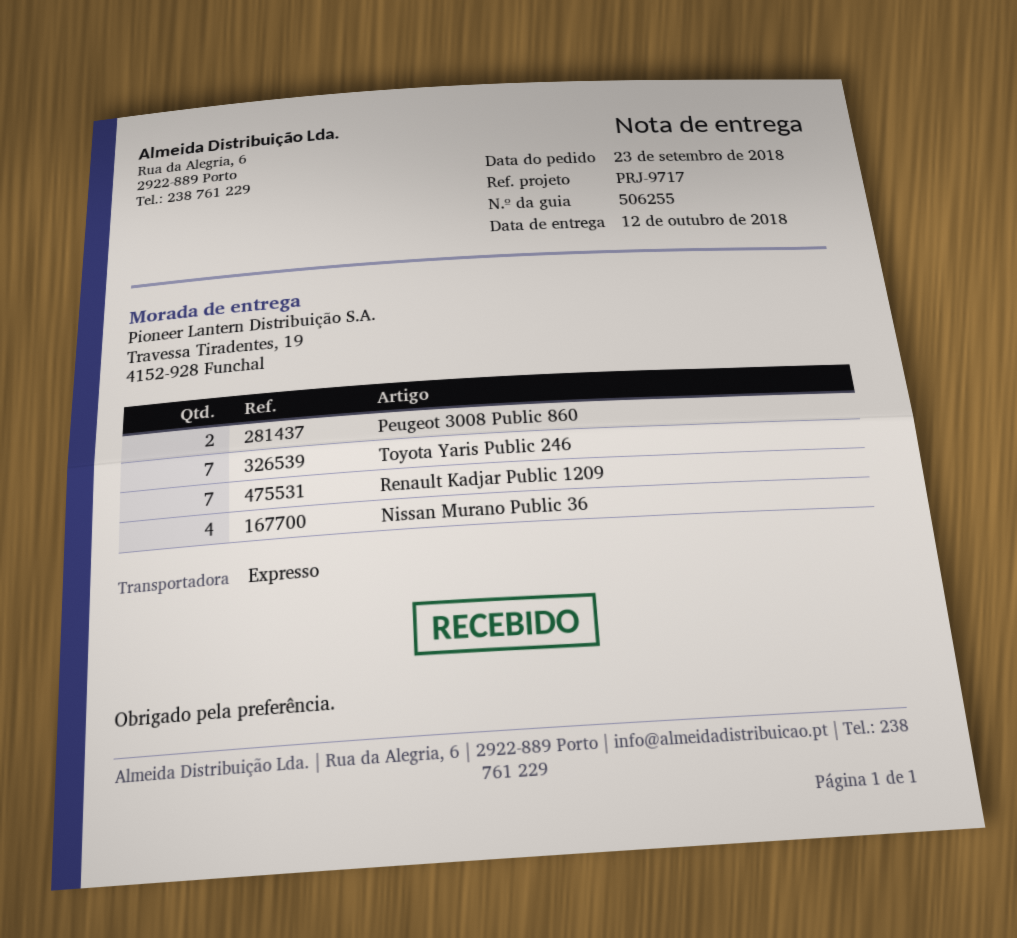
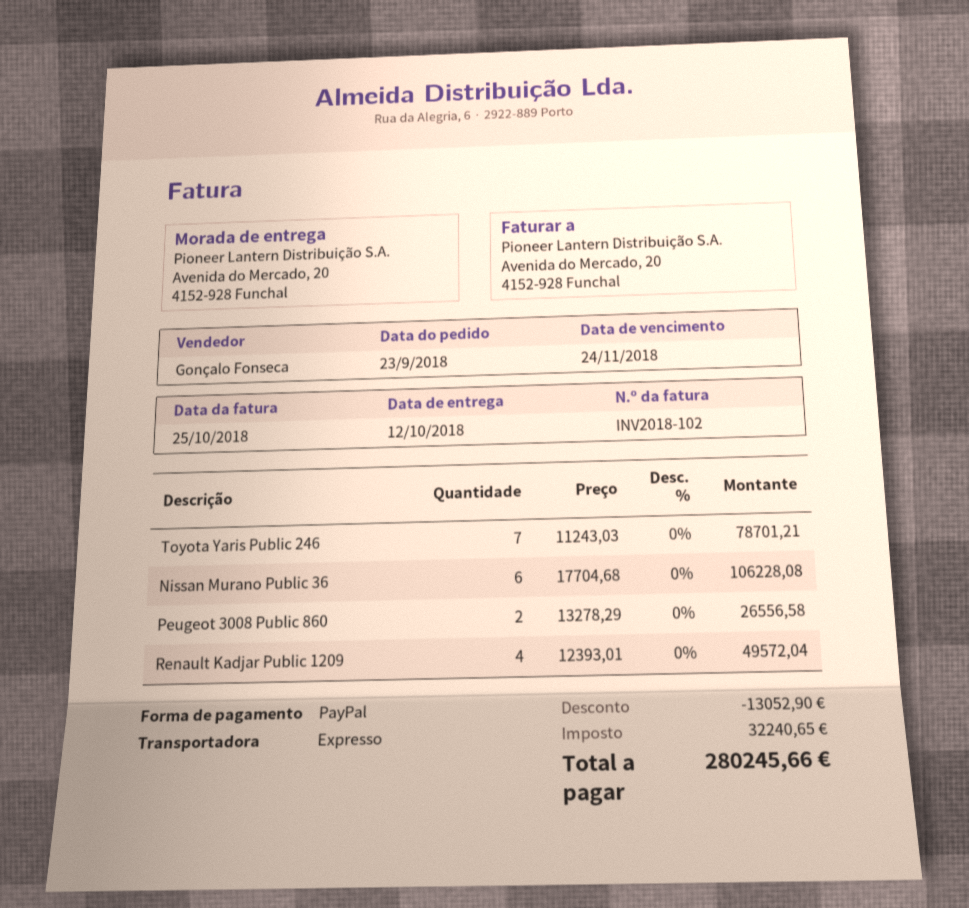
ship to: Travessa Tiradentes, 19, 4152-928 Funchal -> Avenida do Mercado, 20, 4152-928 Funchal
Renault Kadjar Public 1209: 7 -> 4
Nissan Murano Public 36: 4 -> 6

